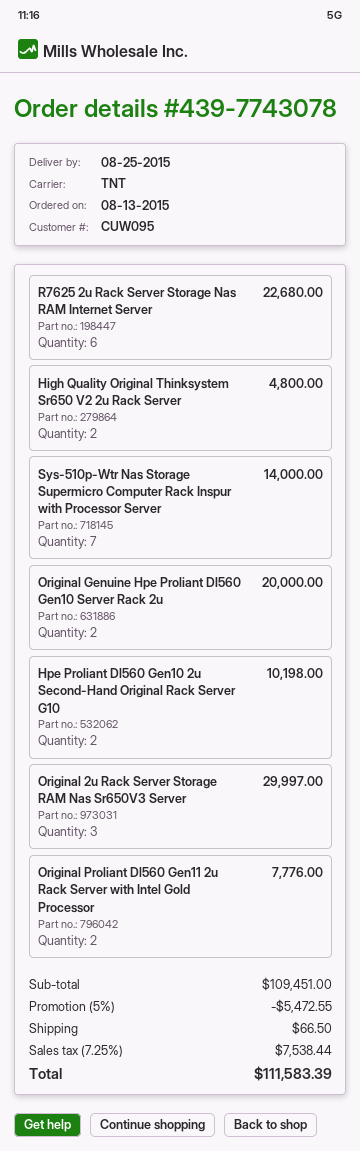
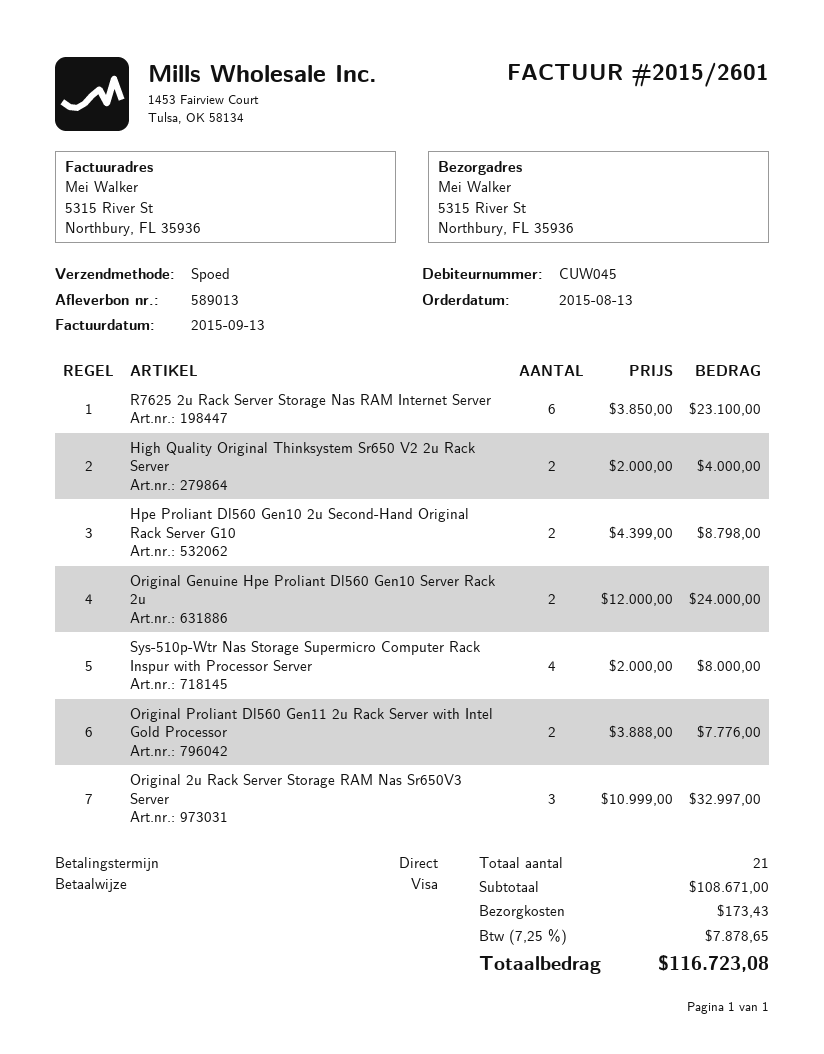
customer number: CUW095 -> CUW045
shipping method: TNT -> express
R7625 2u Rack Server Storage Nas RAM Internet Server: 6 for 22680.00 -> 6 for 23100.00
High Quality Original Thinksystem Sr650 V2 2u Rack Server: 2 for 4800.00 -> 2 for 4000.00
Sys-510p-Wtr Nas Storage Supermicro Computer Rack Inspur with Processor Server: 7 for 14000.00 -> 4 for 8000.00
Original Genuine Hpe Proliant Dl560 Gen10 Server Rack 2u: 2 for 20000.00 -> 2 for 24000.00
Hpe Proliant Dl560 Gen10 2u Second-Hand Original Rack Server G10: 2 for 10198.00 -> 2 for 8798.00
Original 2u Rack Server Storage RAM Nas Sr650V3 Server: 3 for 29997.00 -> 3 for 32997.00
subtotal: 109451.00 -> 108671.00
discount: 5% = 5472.55 -> none
shipping: 66.50 -> 173.43
tax: 7.25% = 7538.44 -> 7.25% = 7878.65
total: 111583.39 -> 116723.08

